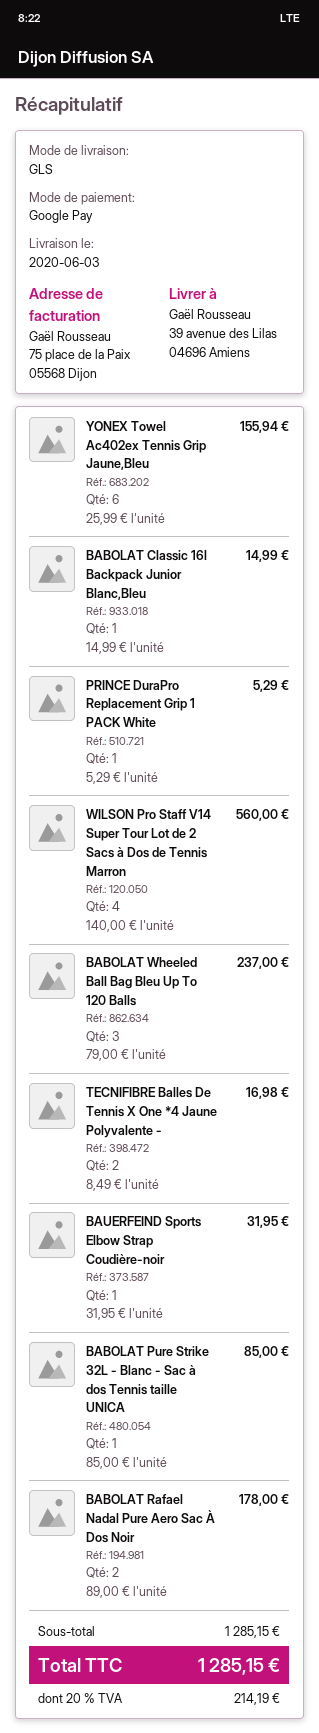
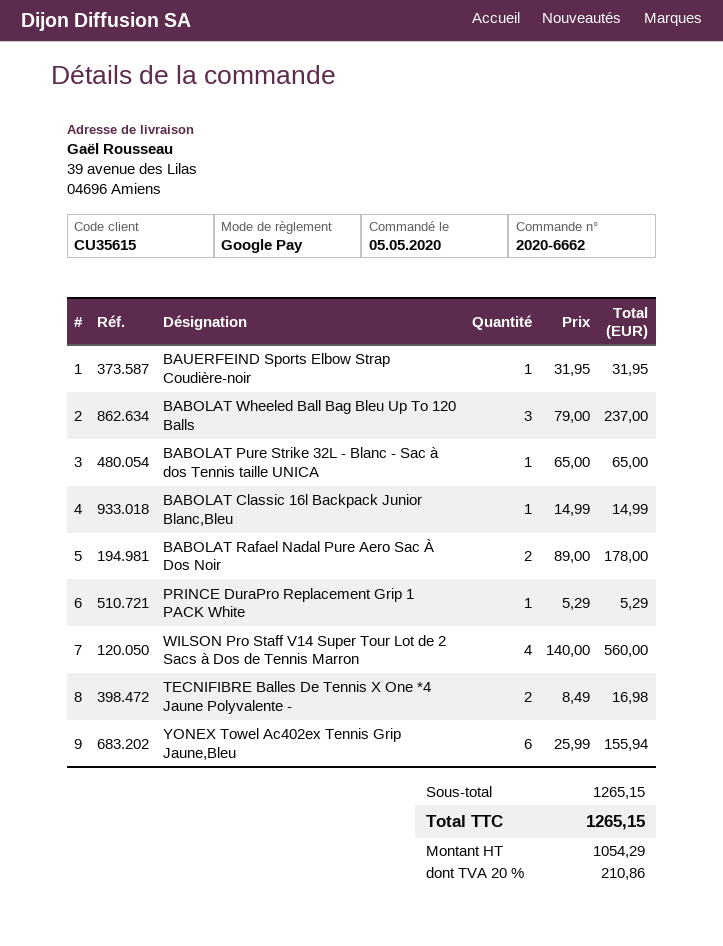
BABOLAT Pure Strike 32L - Blanc - Sac à dos Tennis taille UNICA: 1 x 85.00 = 85.00 -> 1 x 65.00 = 65.00
subtotal: 1285.15 -> 1265.15
tax: 20% = 214.19 -> 20% = 210.86
total: 1285.15 -> 1265.15

